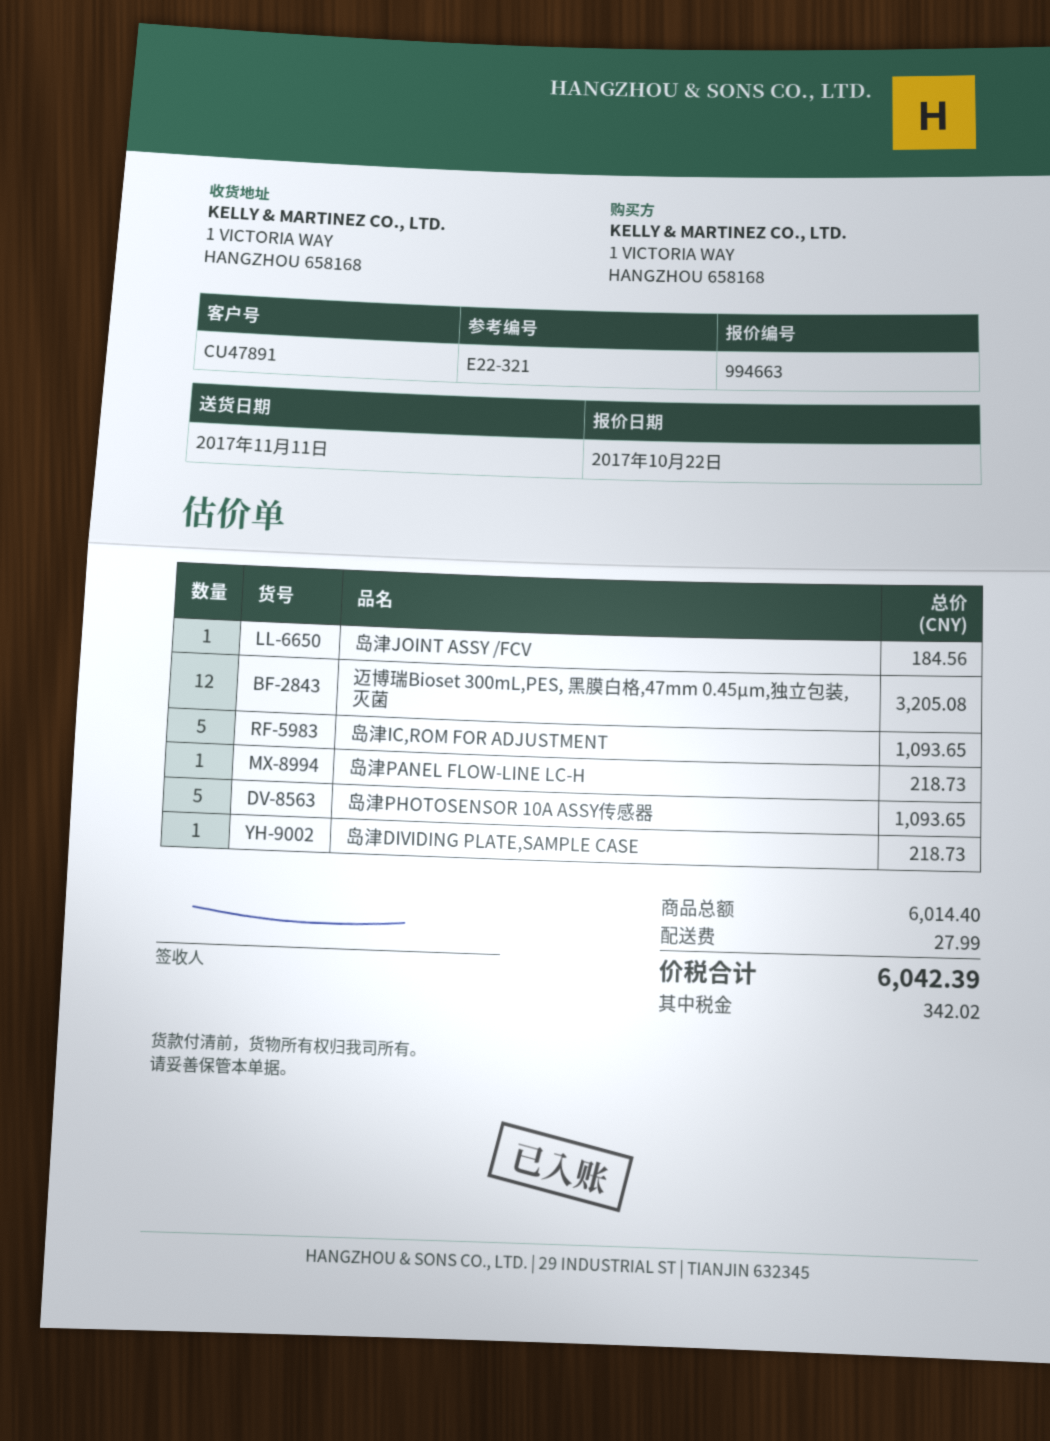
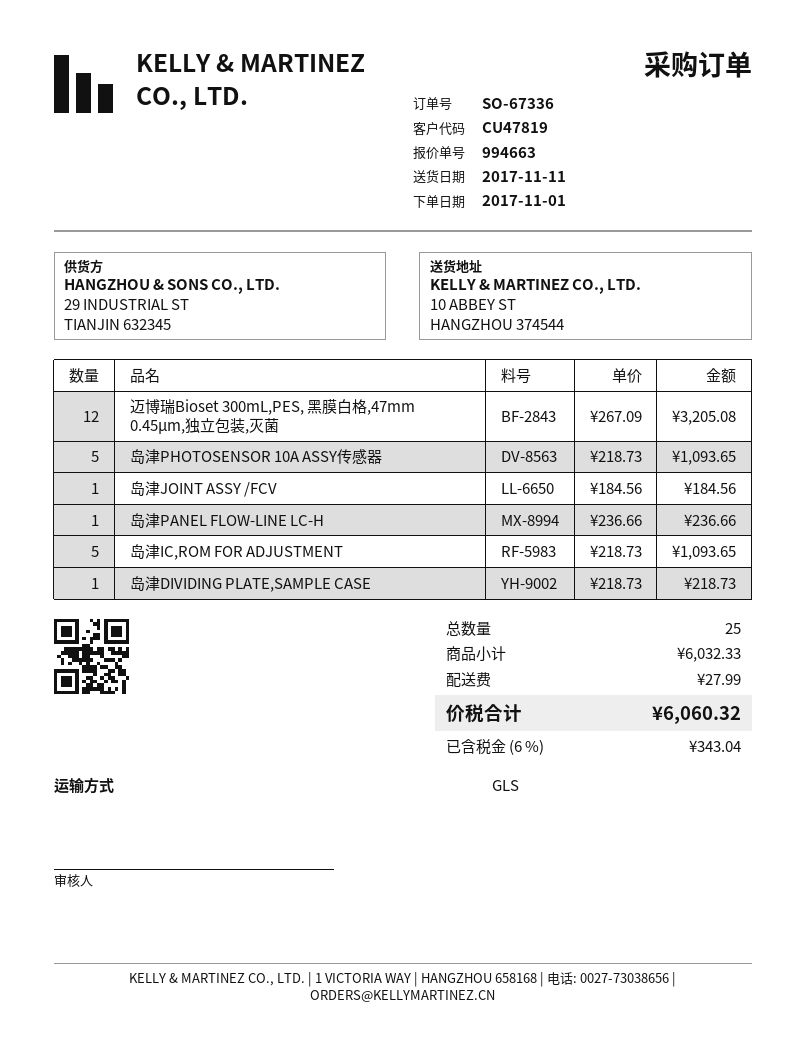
customer number: CU47891 -> CU47819
ship to: 1 VICTORIA WAY, HANGZHOU 658168 -> 10 ABBEY ST, HANGZHOU 374544
岛津PANEL FLOW-LINE LC-H: 1 for 218.73 -> 1 for 236.66
subtotal: 6014.40 -> 6032.33
tax: 342.02 -> 343.04
total: 6042.39 -> 6060.32

